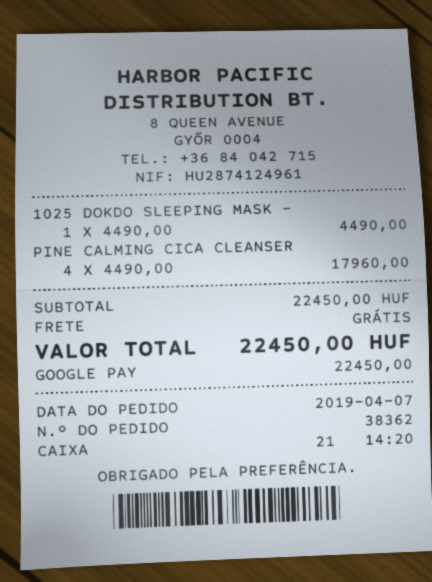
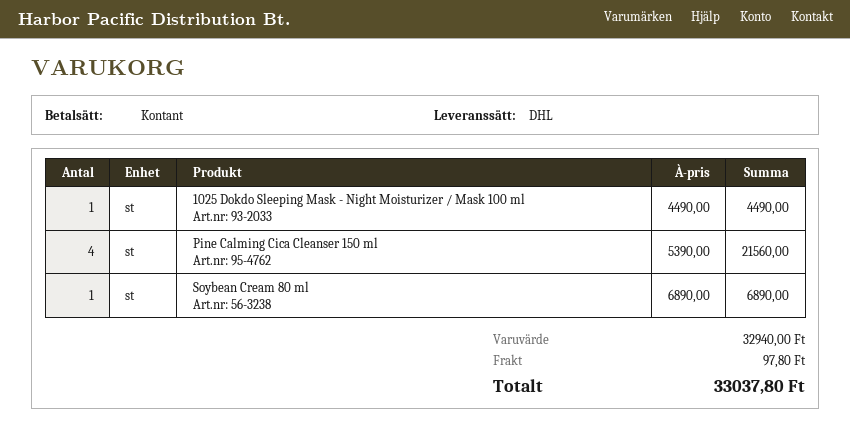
payment method: Google Pay -> cash
PINE CALMING CICA CLEANSER: 4 x 4490.00 = 17960.00 -> 4 x 5390.00 = 21560.00
Soybean Cream 80 ml: none -> 1 x 6890.00 = 6890.00
subtotal: 22450.00 -> 32940.00
shipping: 0.00 -> 97.80
total: 22450.00 -> 33037.80

